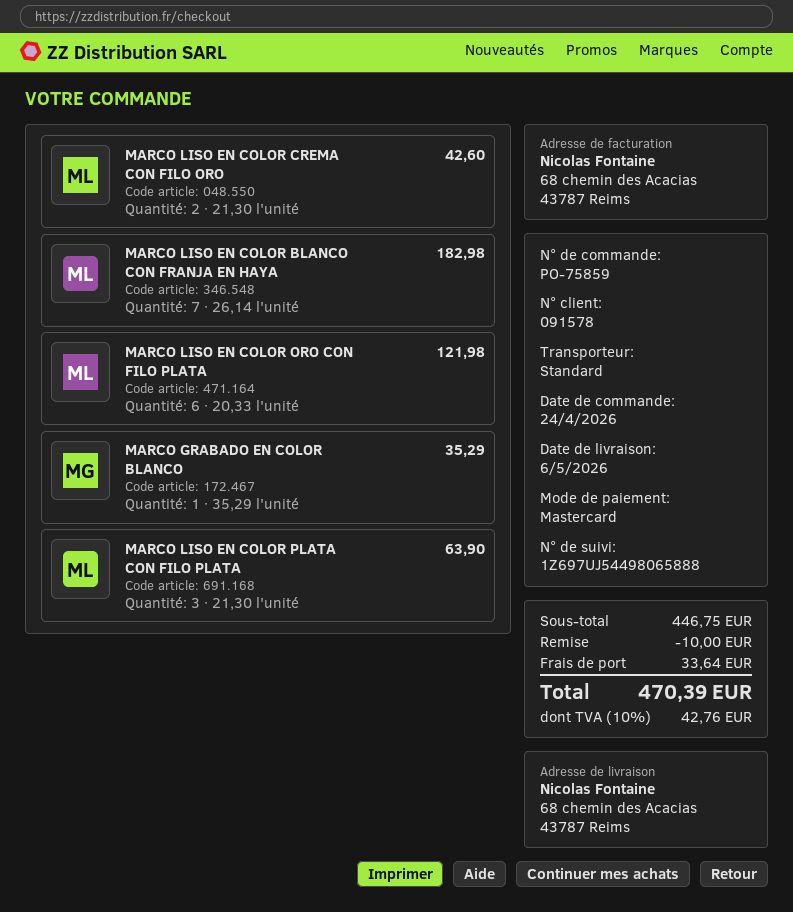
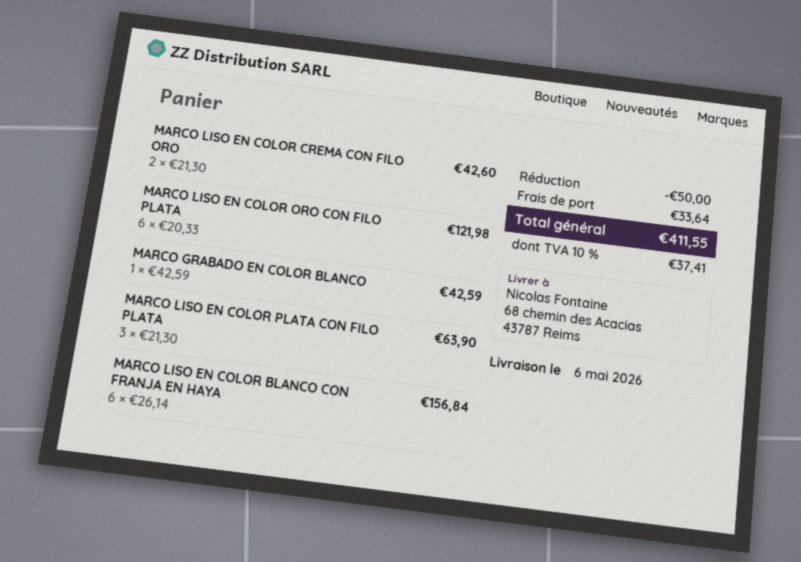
MARCO LISO EN COLOR BLANCO CON FRANJA EN HAYA: 7 x 26.14 = 182.98 -> 6 x 26.14 = 156.84
MARCO GRABADO EN COLOR BLANCO: 1 x 35.29 = 35.29 -> 1 x 42.59 = 42.59
discount: 10.00 -> 50.00
tax: 10% = 42.76 -> 10% = 37.41
total: 470.39 -> 411.55

